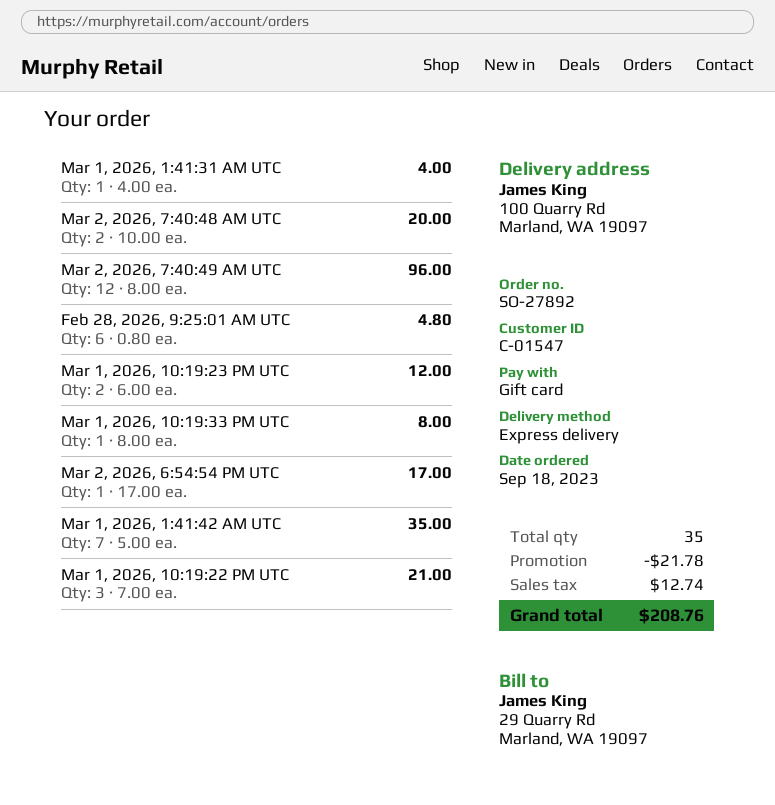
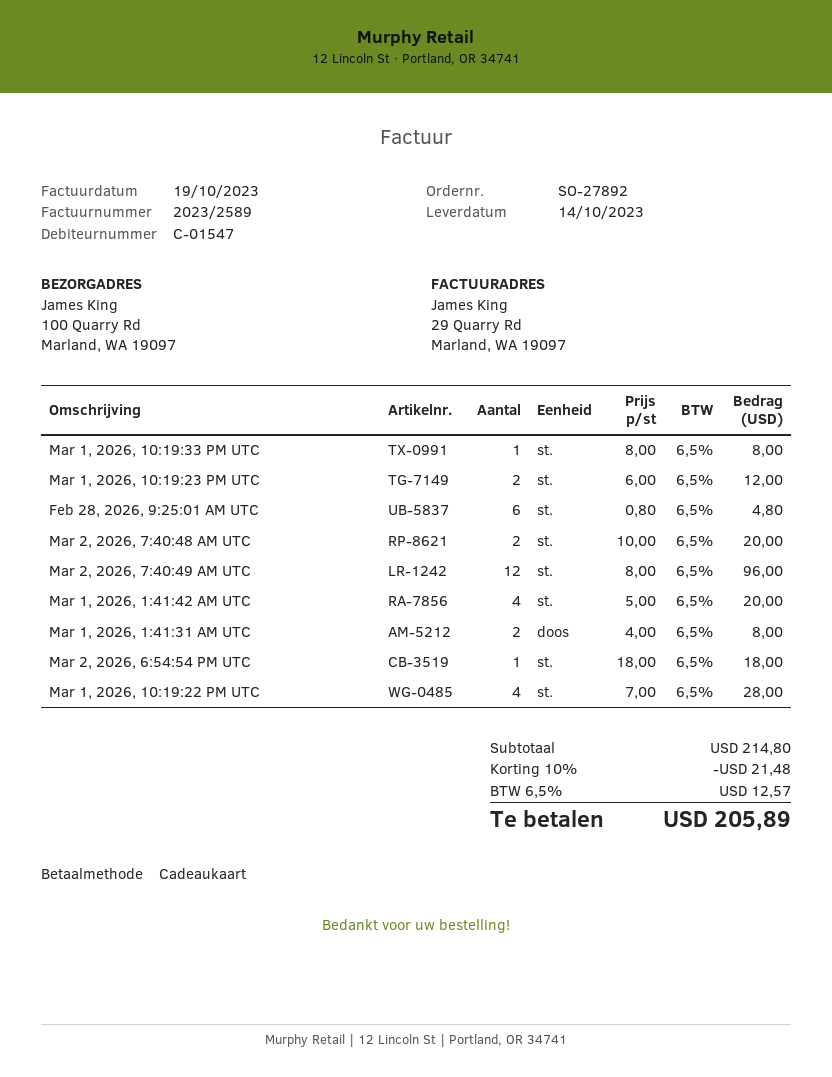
Mar 1, 2026, 1:41:31 AM UTC: 1 x 4.00 = 4.00 -> 2 x 4.00 = 8.00
Mar 2, 2026, 6:54:54 PM UTC: 1 x 17.00 = 17.00 -> 1 x 18.00 = 18.00
Mar 1, 2026, 1:41:42 AM UTC: 7 x 5.00 = 35.00 -> 4 x 5.00 = 20.00
Mar 1, 2026, 10:19:22 PM UTC: 3 x 7.00 = 21.00 -> 4 x 7.00 = 28.00
discount: 21.78 -> 21.48
tax: 12.74 -> 12.57
total: 208.76 -> 205.89

